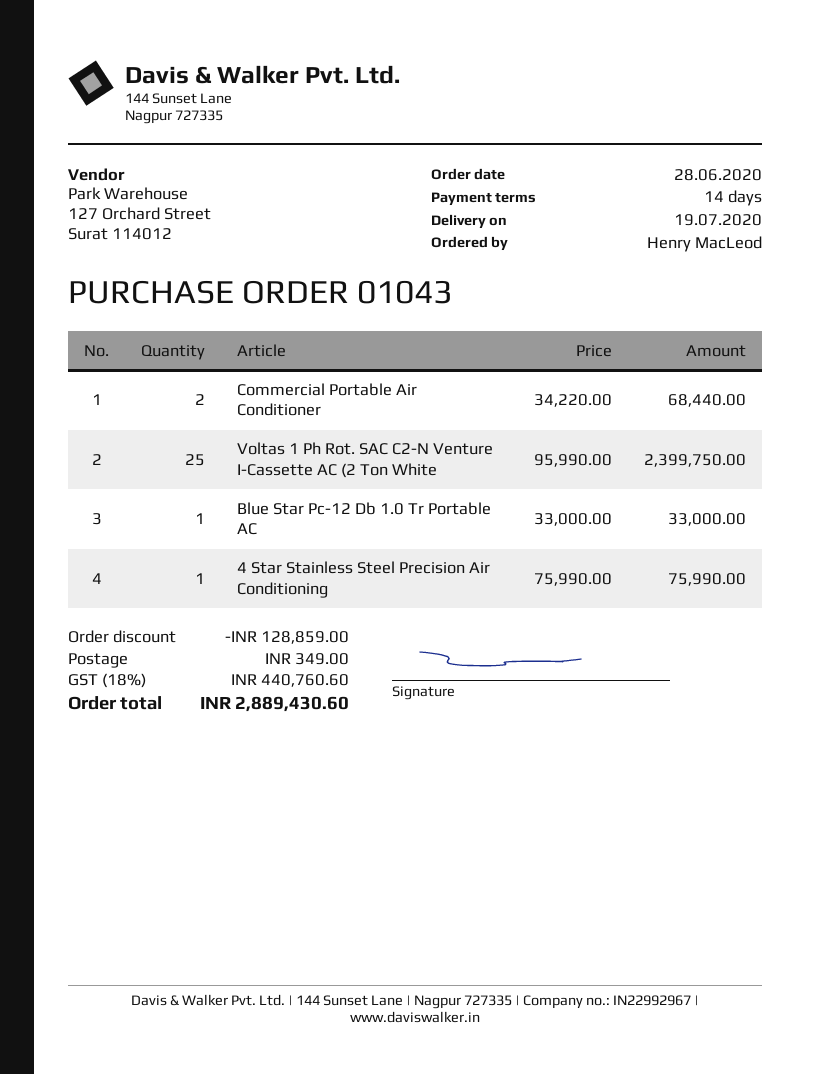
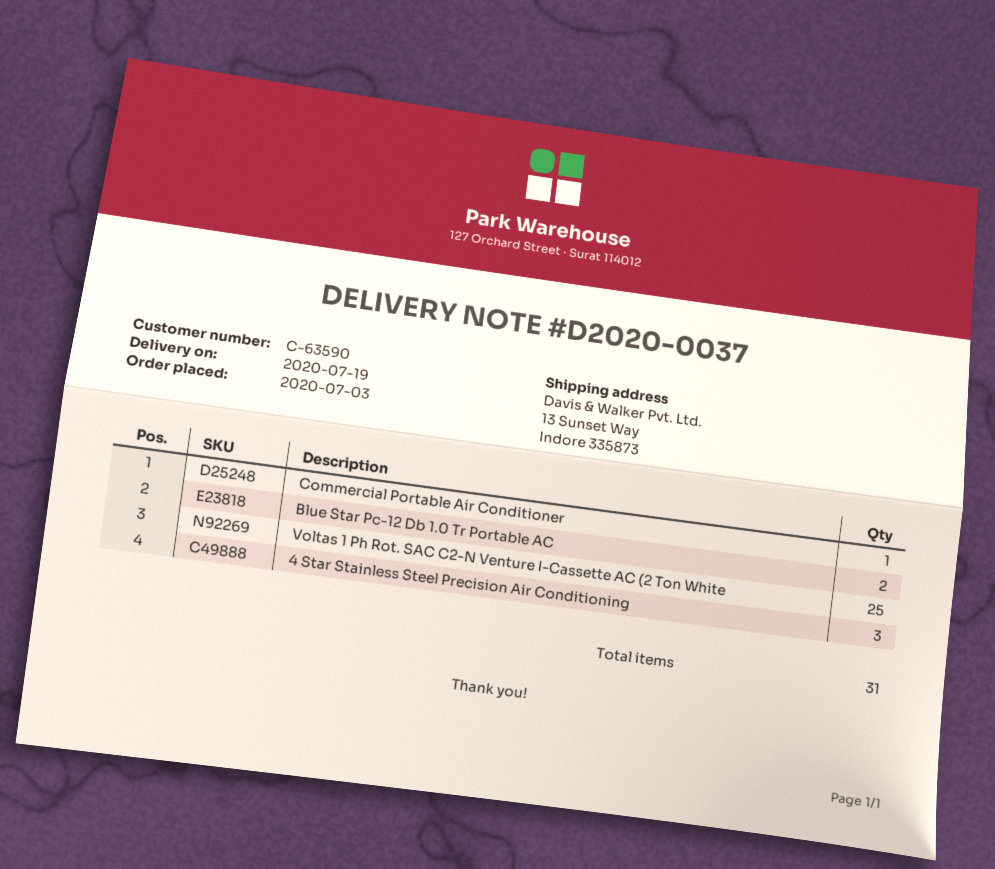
order date: 2020-06-28 -> 2020-07-03
Commercial Portable Air Conditioner: 2 -> 1
Blue Star Pc-12 Db 1.0 Tr Portable AC: 1 -> 2
4 Star Stainless Steel Precision Air Conditioning: 1 -> 3

